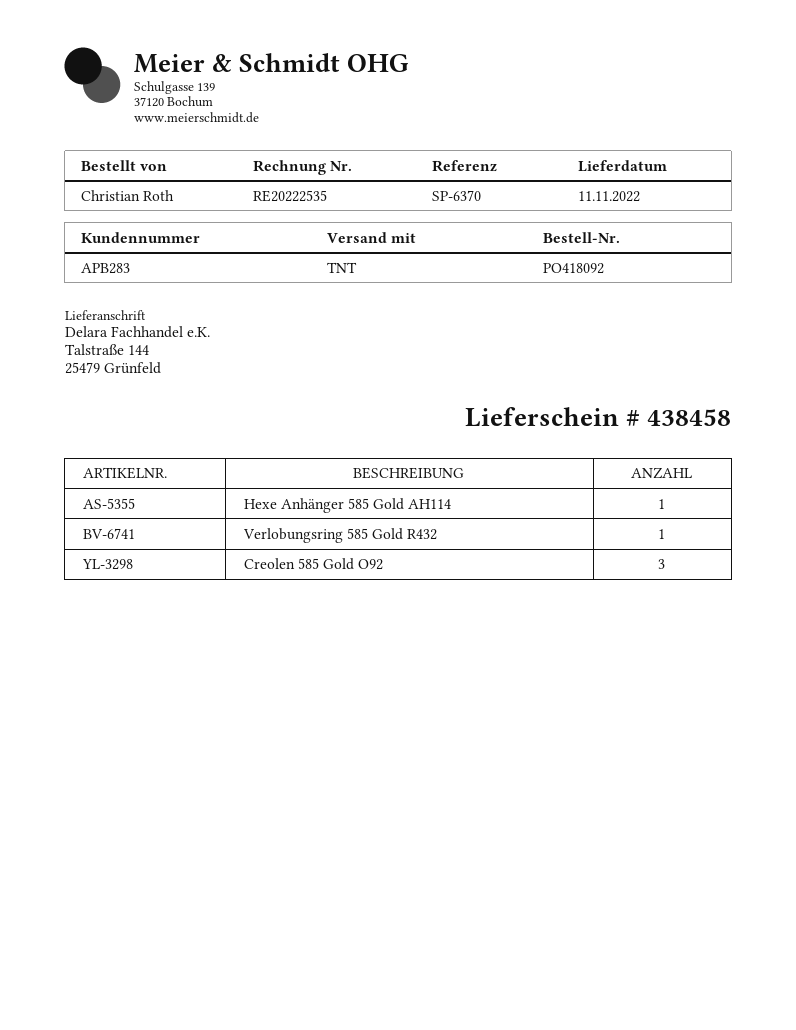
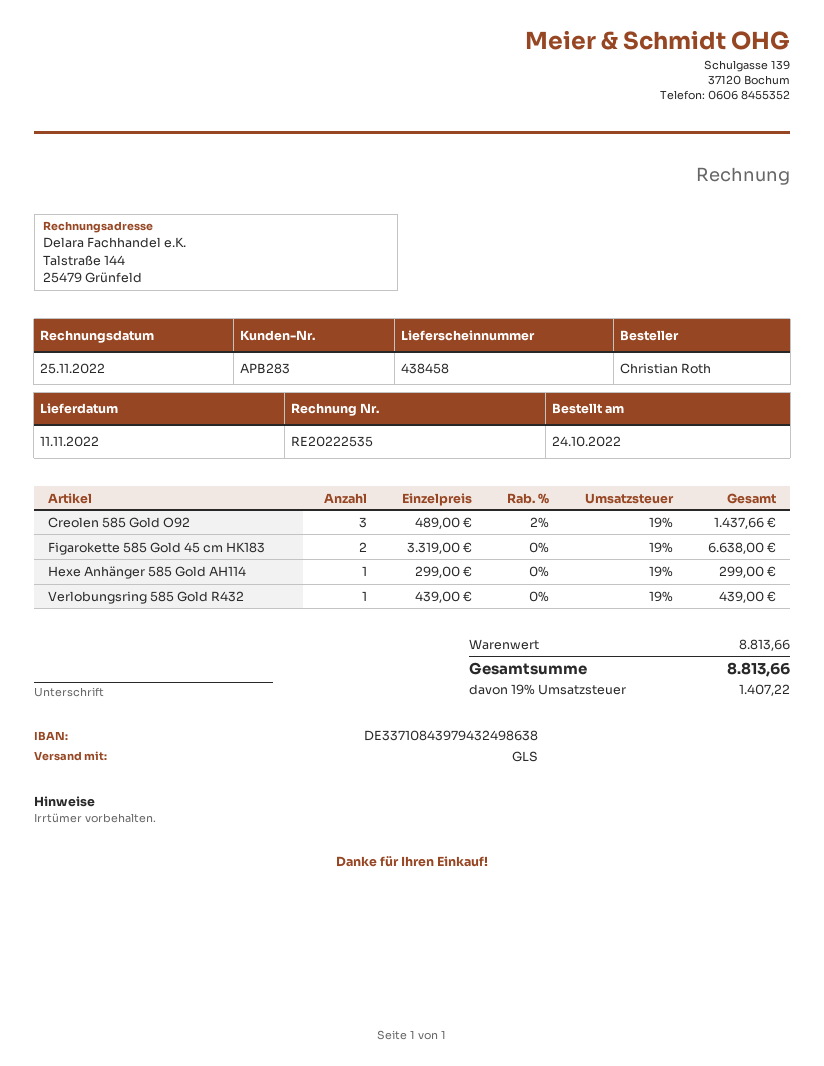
shipping method: TNT -> GLS
Figarokette 585 Gold 45 cm HK183: none -> 2

